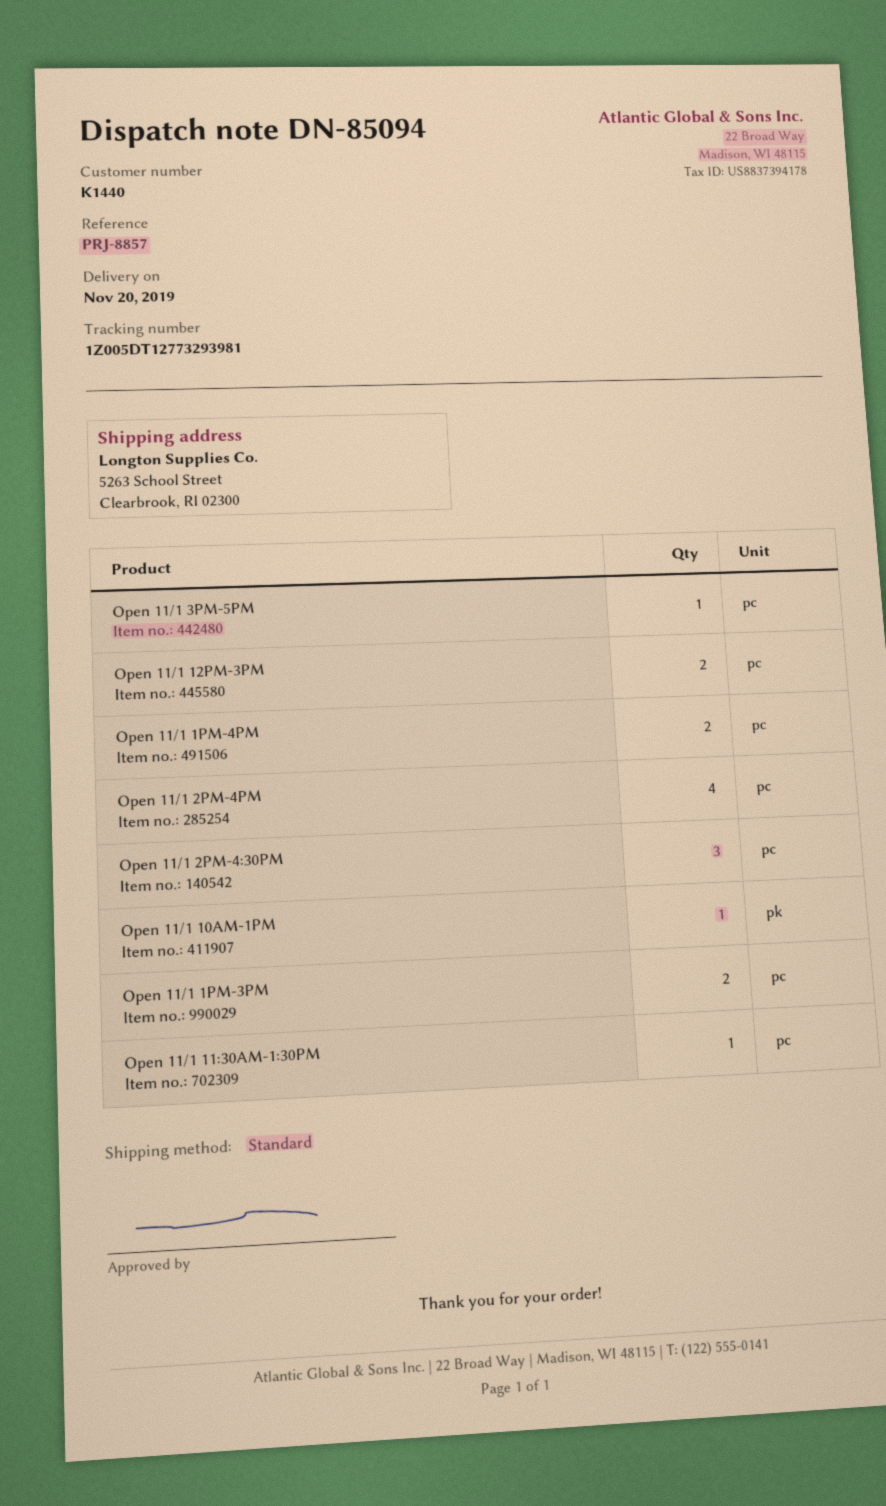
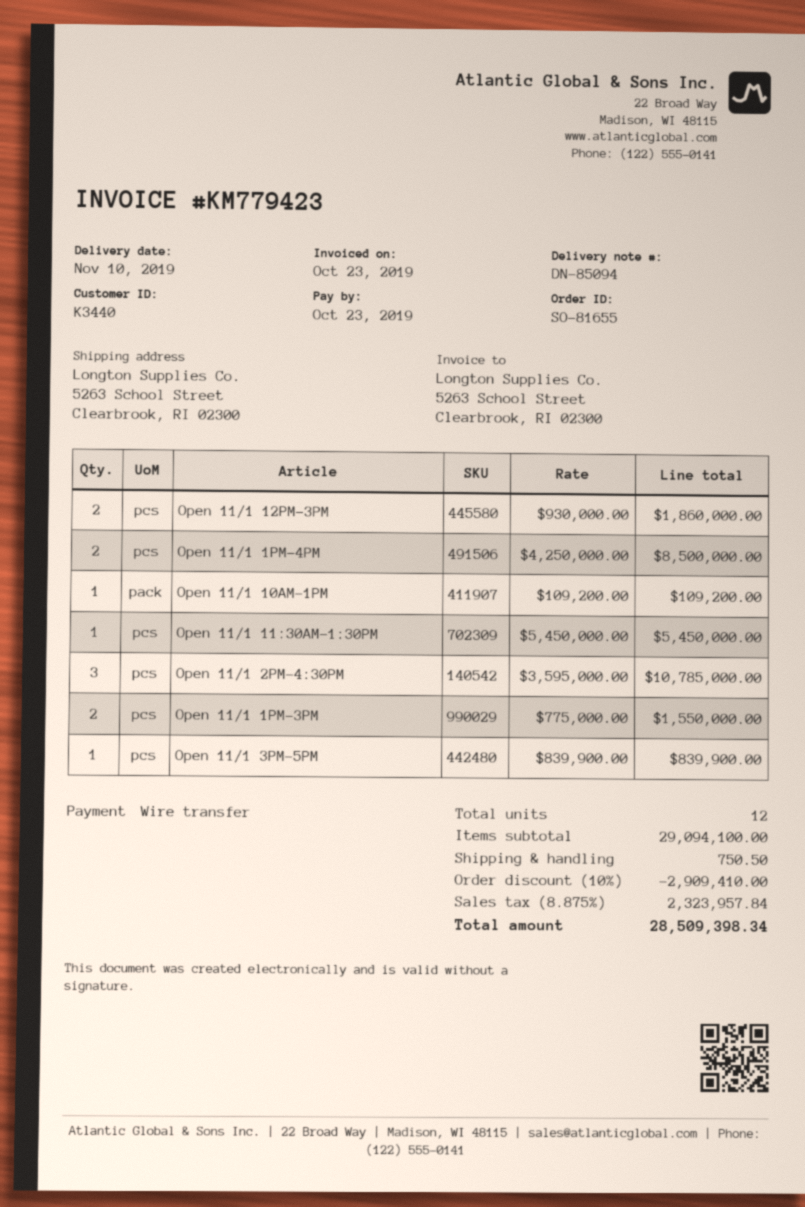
delivery date: 2019-11-20 -> 2019-11-10
customer number: K1440 -> K3440
Open 11/1 2PM-4PM: 4 -> none

